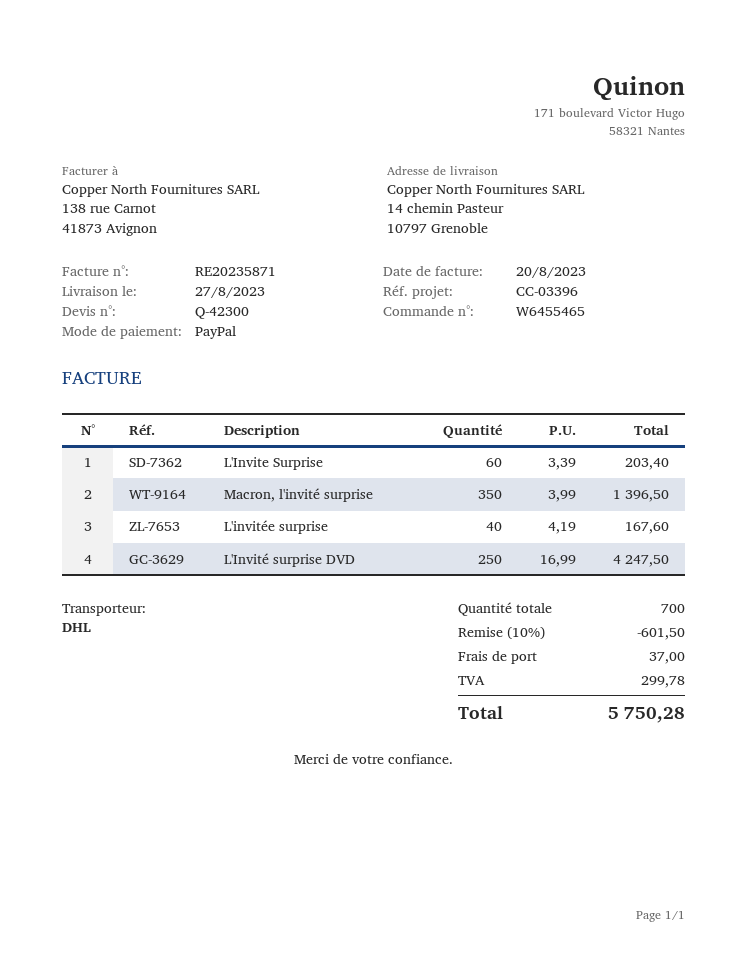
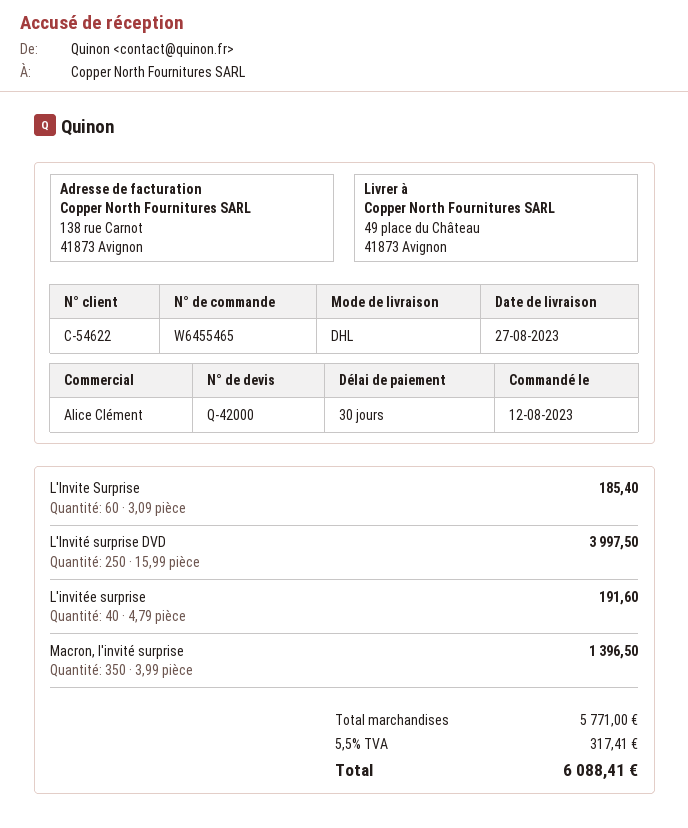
quote number: Q-42300 -> Q-42000
ship to: 14 chemin Pasteur, 10797 Grenoble -> 49 place du Château, 41873 Avignon
L'Invite Surprise: 60 x 3.39 = 203.40 -> 60 x 3.09 = 185.40
L'invitée surprise: 40 x 4.19 = 167.60 -> 40 x 4.79 = 191.60
L'Invité surprise DVD: 250 x 16.99 = 4247.50 -> 250 x 15.99 = 3997.50
discount: 10% = 601.50 -> none
shipping: 37.00 -> none
tax: 299.78 -> 317.41
total: 5750.28 -> 6088.41

